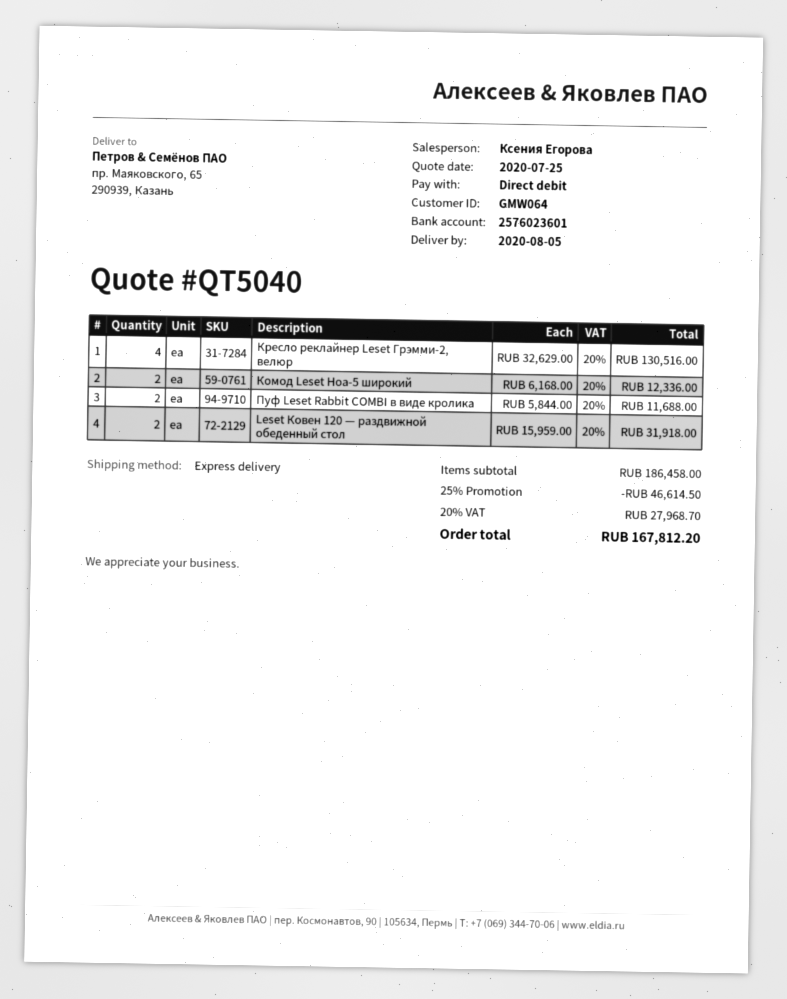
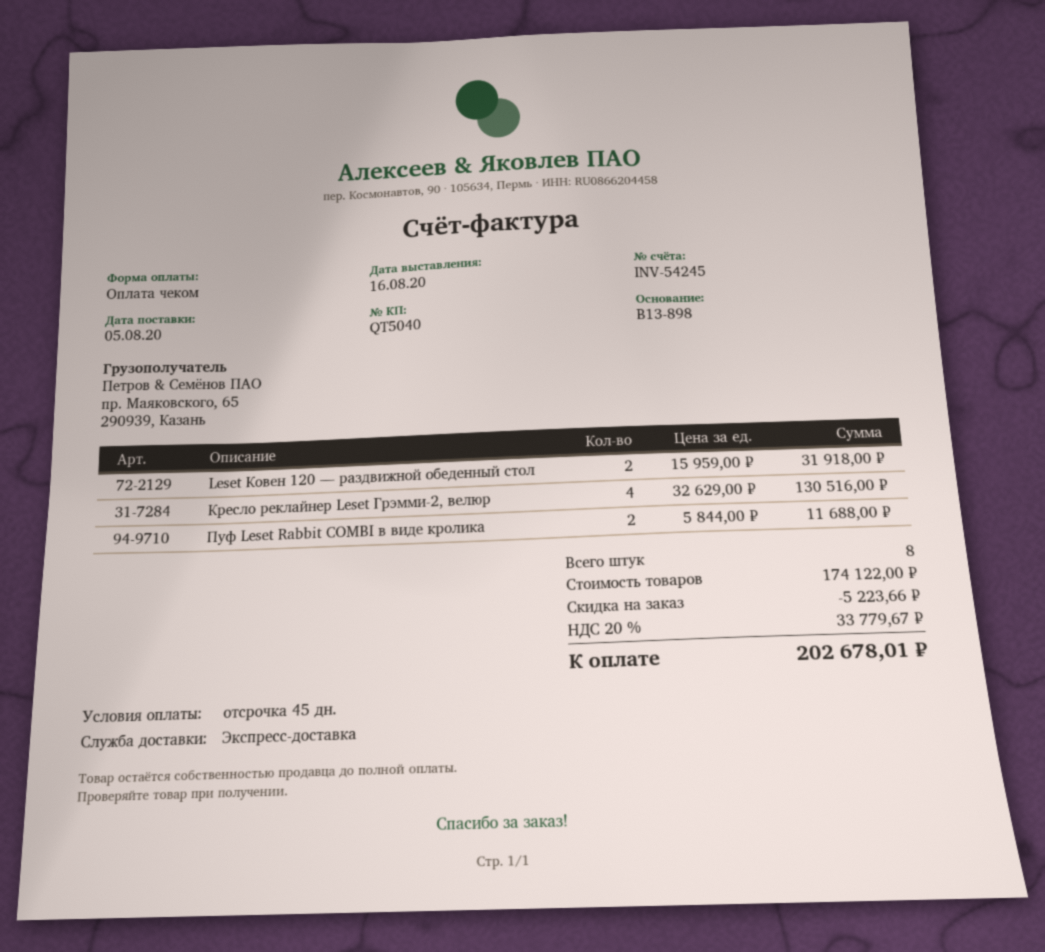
payment method: direct debit -> cheque
Комод Leset Ноа-5 широкий: 2 x 6168.00 = 12336.00 -> none
subtotal: 186458.00 -> 174122.00
discount: 46614.50 -> 5223.66
tax: 20% = 27968.70 -> 20% = 33779.67
total: 167812.20 -> 202678.01

